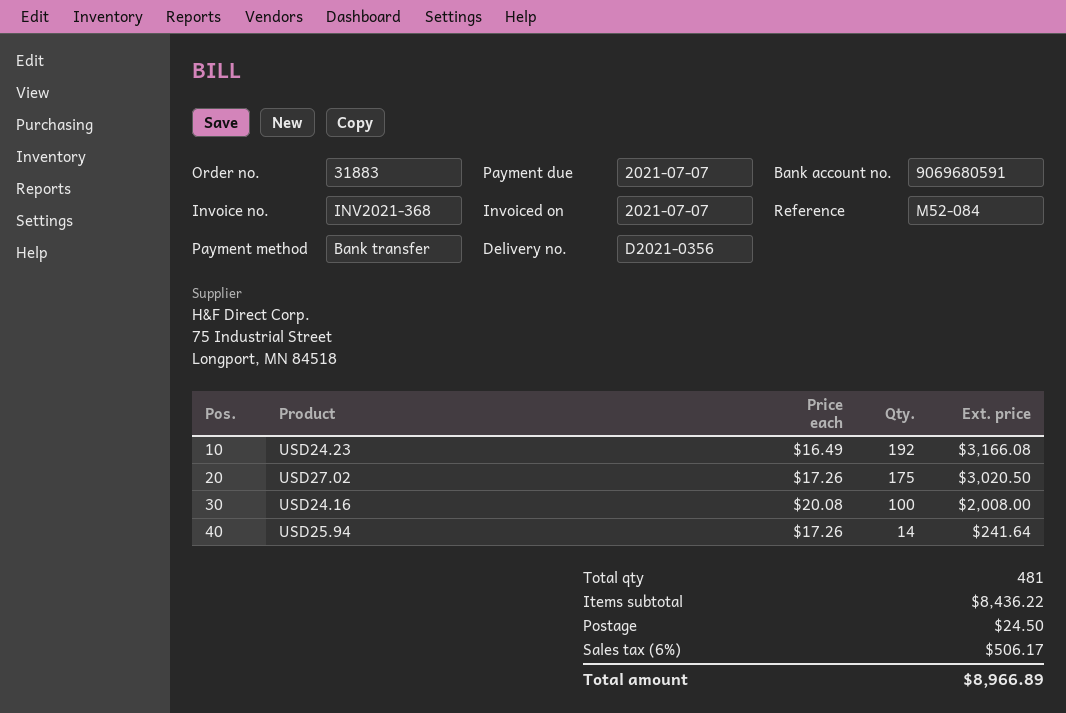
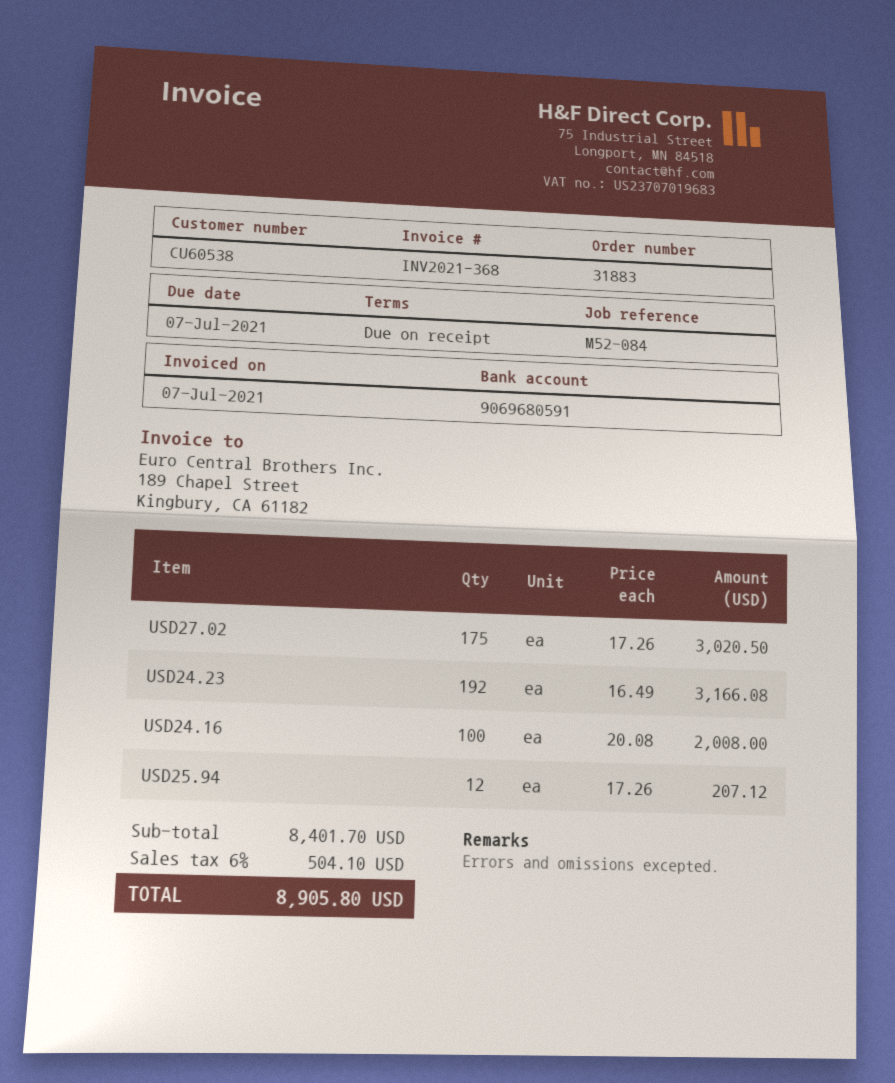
USD25.94: 14 x 17.26 = 241.64 -> 12 x 17.26 = 207.12
subtotal: 8436.22 -> 8401.70
shipping: 24.50 -> none
tax: 6% = 506.17 -> 6% = 504.10
total: 8966.89 -> 8905.80

